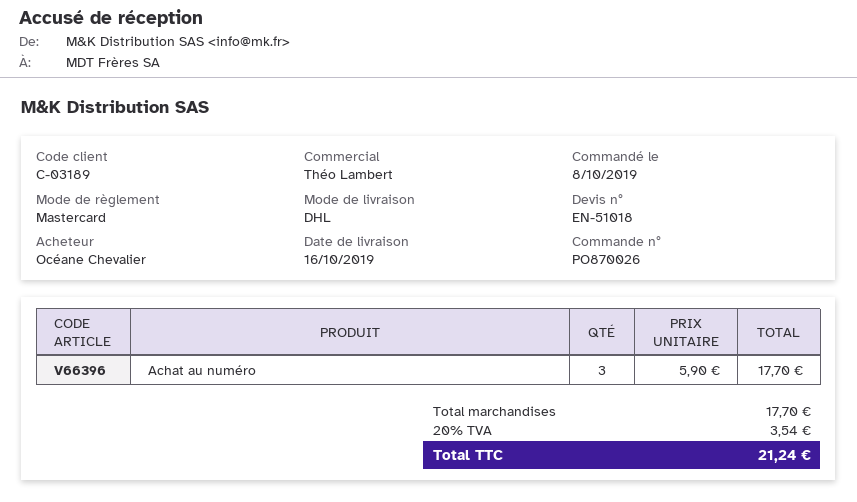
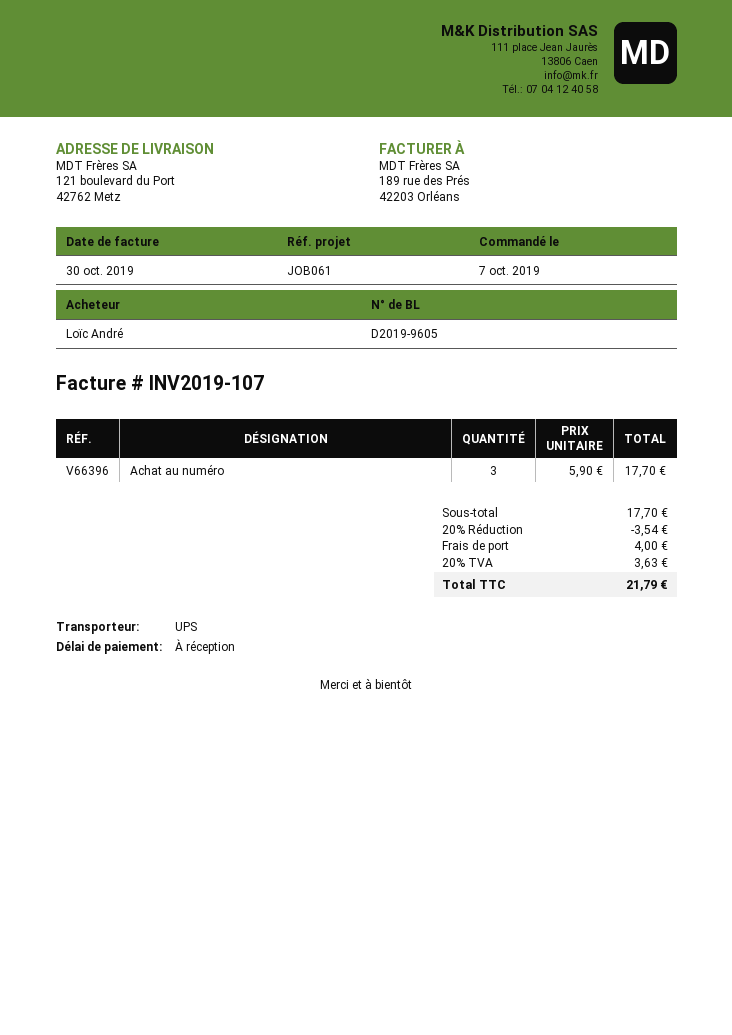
order date: 2019-10-08 -> 2019-10-07
ordered by: Océane Chevalier -> Loïc André
shipping method: DHL -> UPS
discount: none -> 20% = 3.54
shipping: none -> 4.00
tax: 20% = 3.54 -> 20% = 3.63
total: 21.24 -> 21.79

